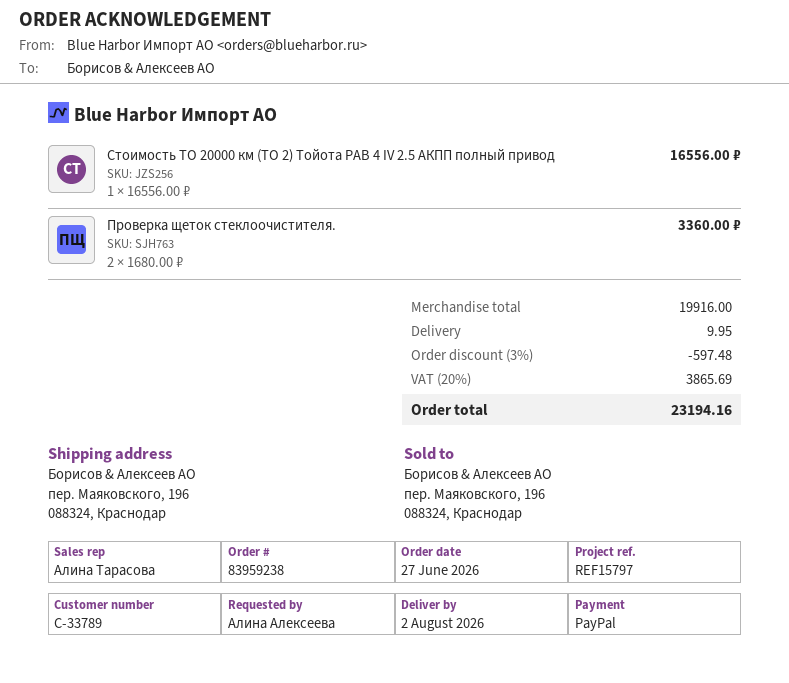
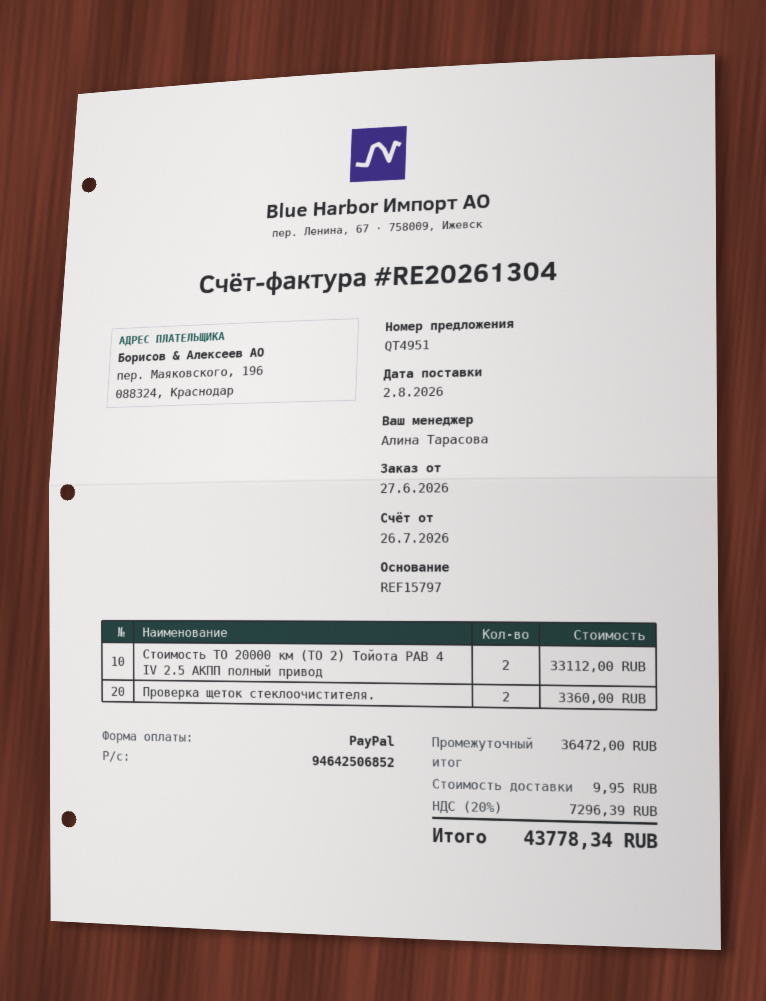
Стоимость ТО 20000 км (ТО 2) Тойота РАВ 4 IV 2.5 АКПП полный привод: 1 for 16556.00 -> 2 for 33112.00
subtotal: 19916.00 -> 36472.00
discount: 3% = 597.48 -> none
tax: 20% = 3865.69 -> 20% = 7296.39
total: 23194.16 -> 43778.34

